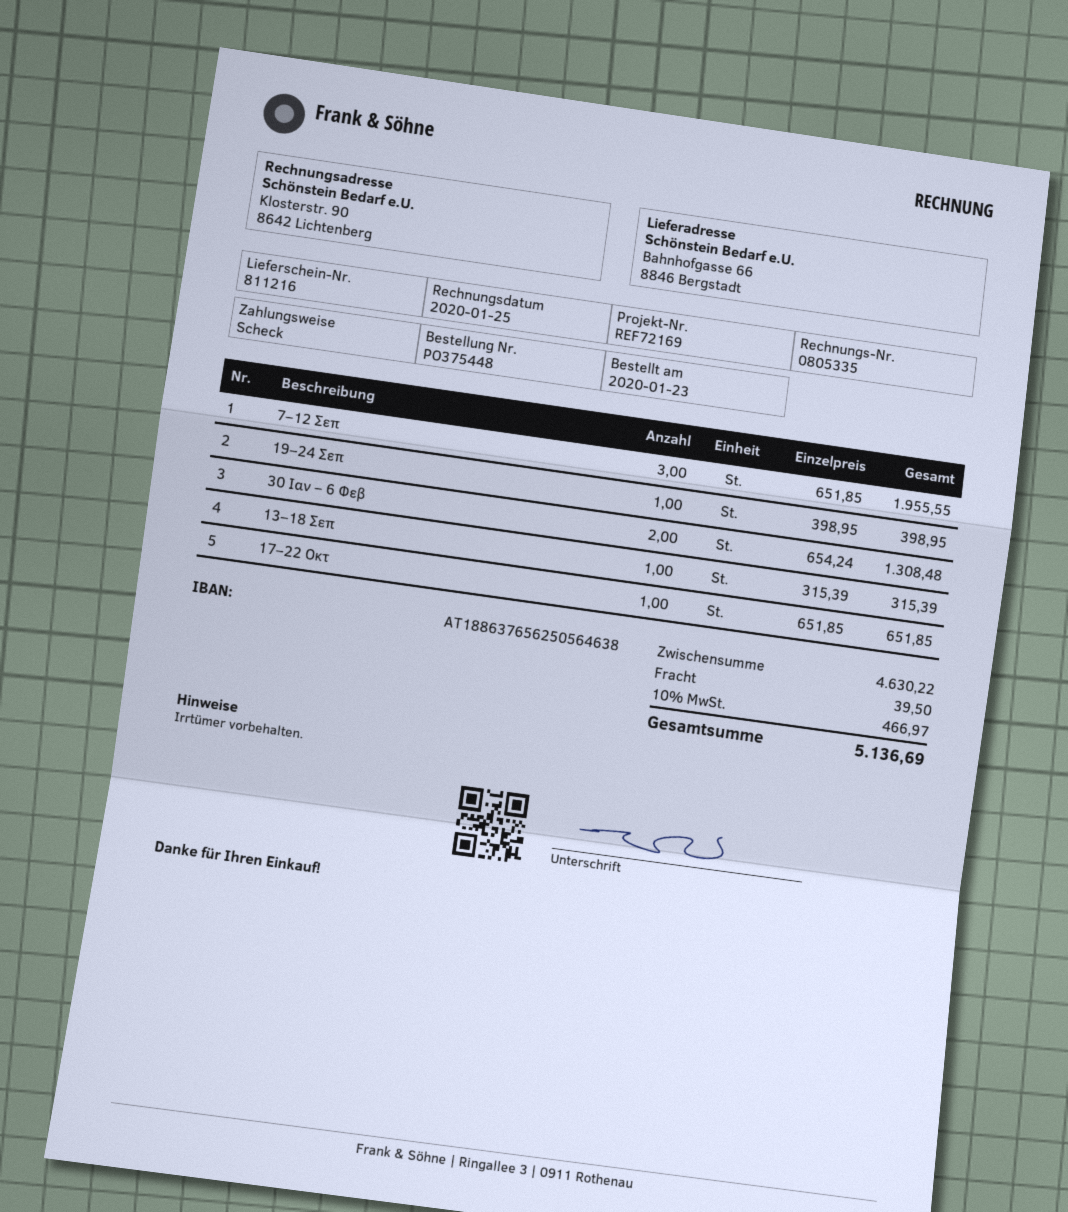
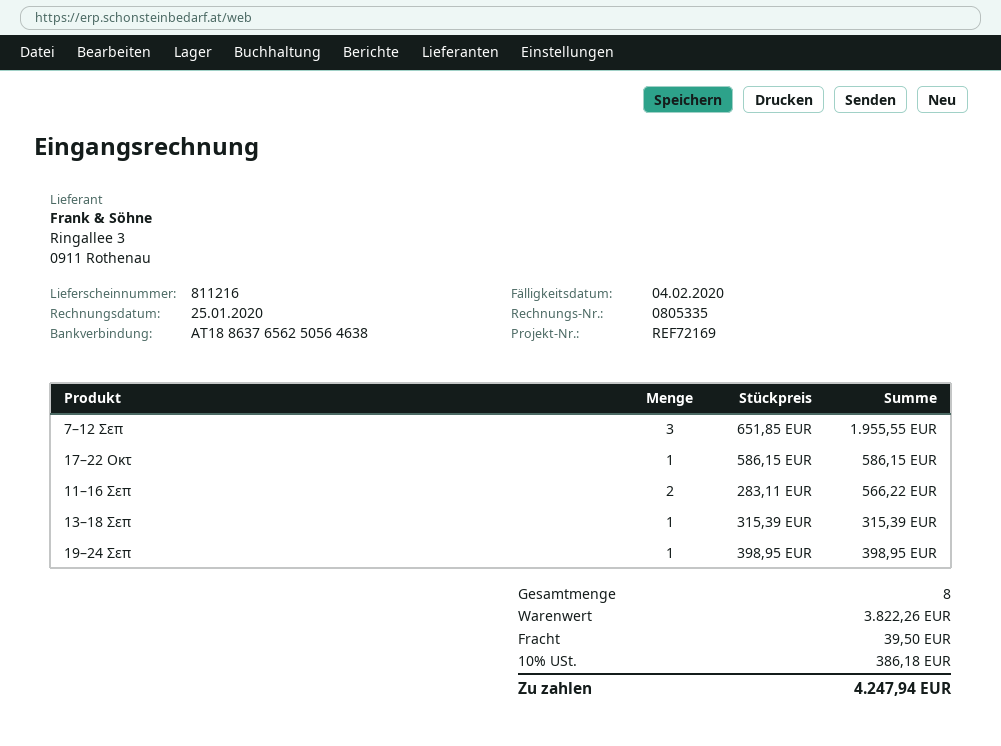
30 Ιαν – 6 Φεβ: 2 x 654.24 = 1308.48 -> none
17–22 Οκτ: 1 x 651.85 = 651.85 -> 1 x 586.15 = 586.15
11–16 Σεπ: none -> 2 x 283.11 = 566.22
subtotal: 4630.22 -> 3822.26
tax: 10% = 466.97 -> 10% = 386.18
total: 5136.69 -> 4247.94

